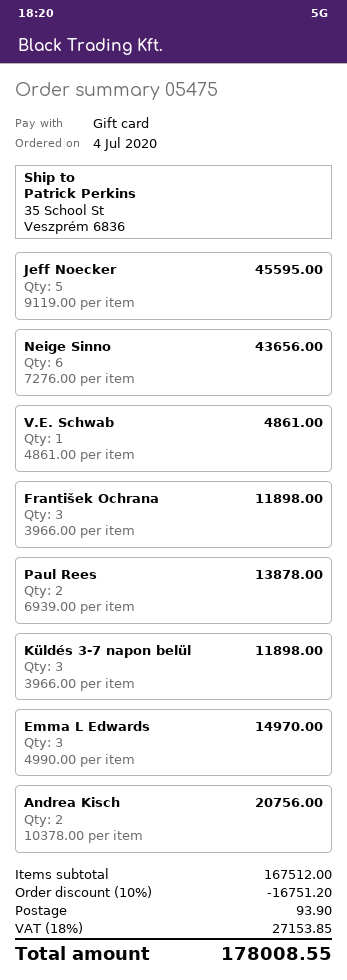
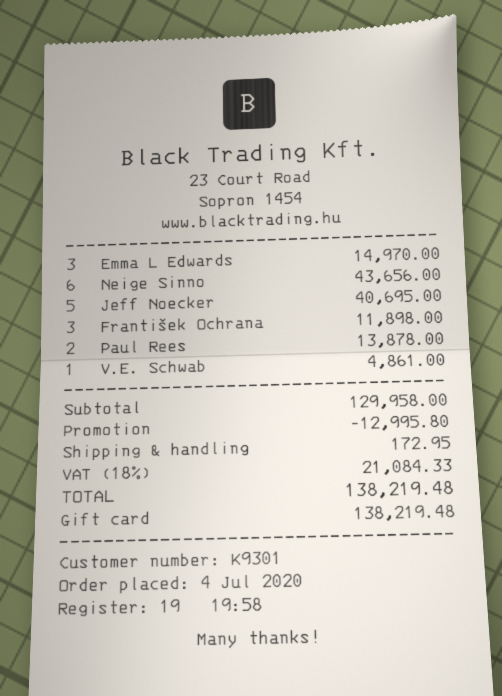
Jeff Noecker: 5 for 45595.00 -> 5 for 40695.00
Küldés 3-7 napon belül: 3 for 11898.00 -> none
Andrea Kisch: 2 for 20756.00 -> none
subtotal: 167512.00 -> 129958.00
discount: 16751.20 -> 12995.80
shipping: 93.90 -> 172.95
tax: 18% = 27153.85 -> 18% = 21084.33
total: 178008.55 -> 138219.48

